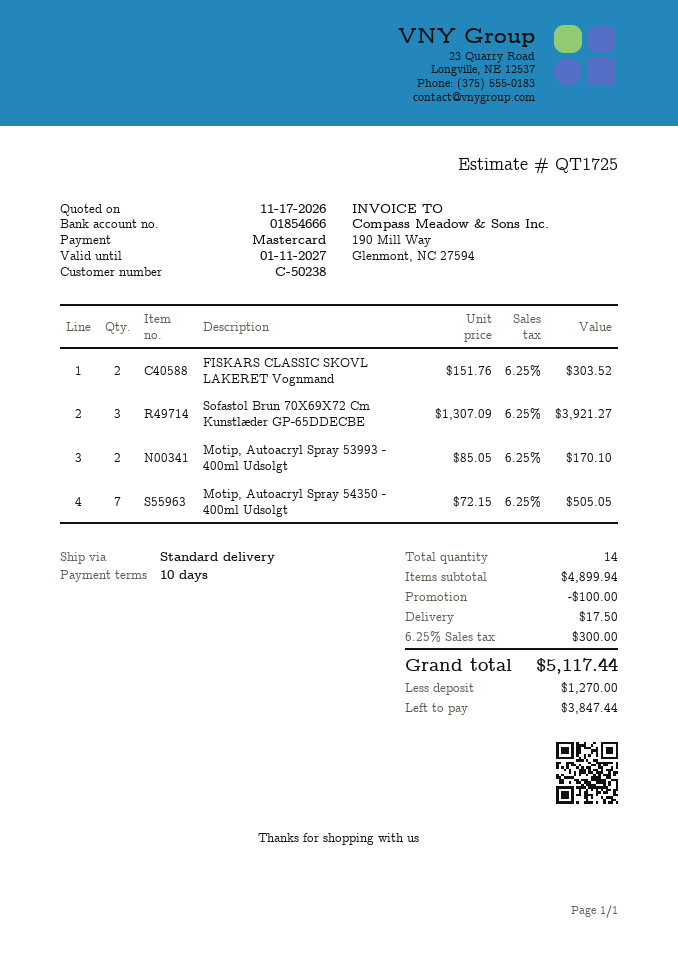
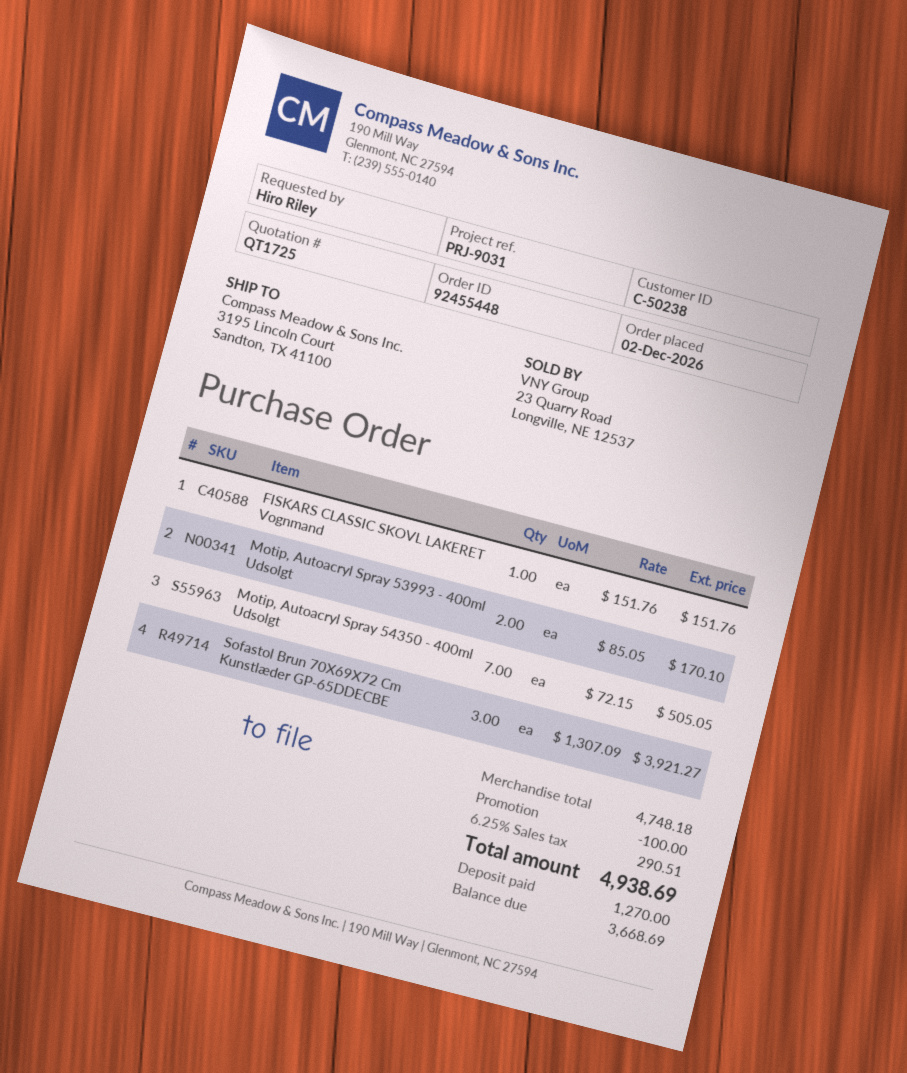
FISKARS CLASSIC SKOVL LAKERET Vognmand: 2 x 151.76 = 303.52 -> 1 x 151.76 = 151.76
subtotal: 4899.94 -> 4748.18
shipping: 17.50 -> none
tax: 6.25% = 300.00 -> 6.25% = 290.51
total: 5117.44 -> 4938.69
balance: 3847.44 -> 3668.69

